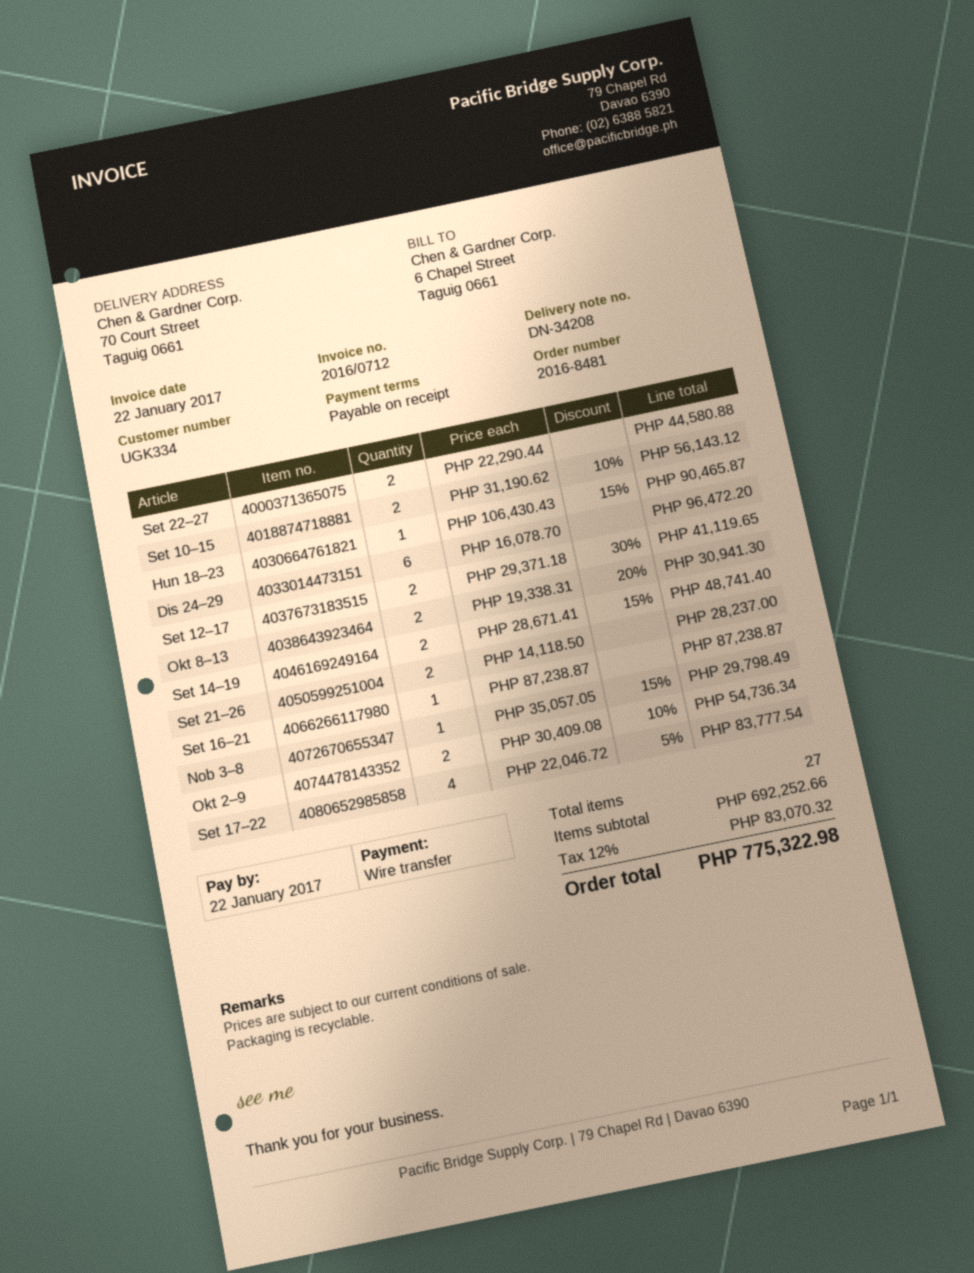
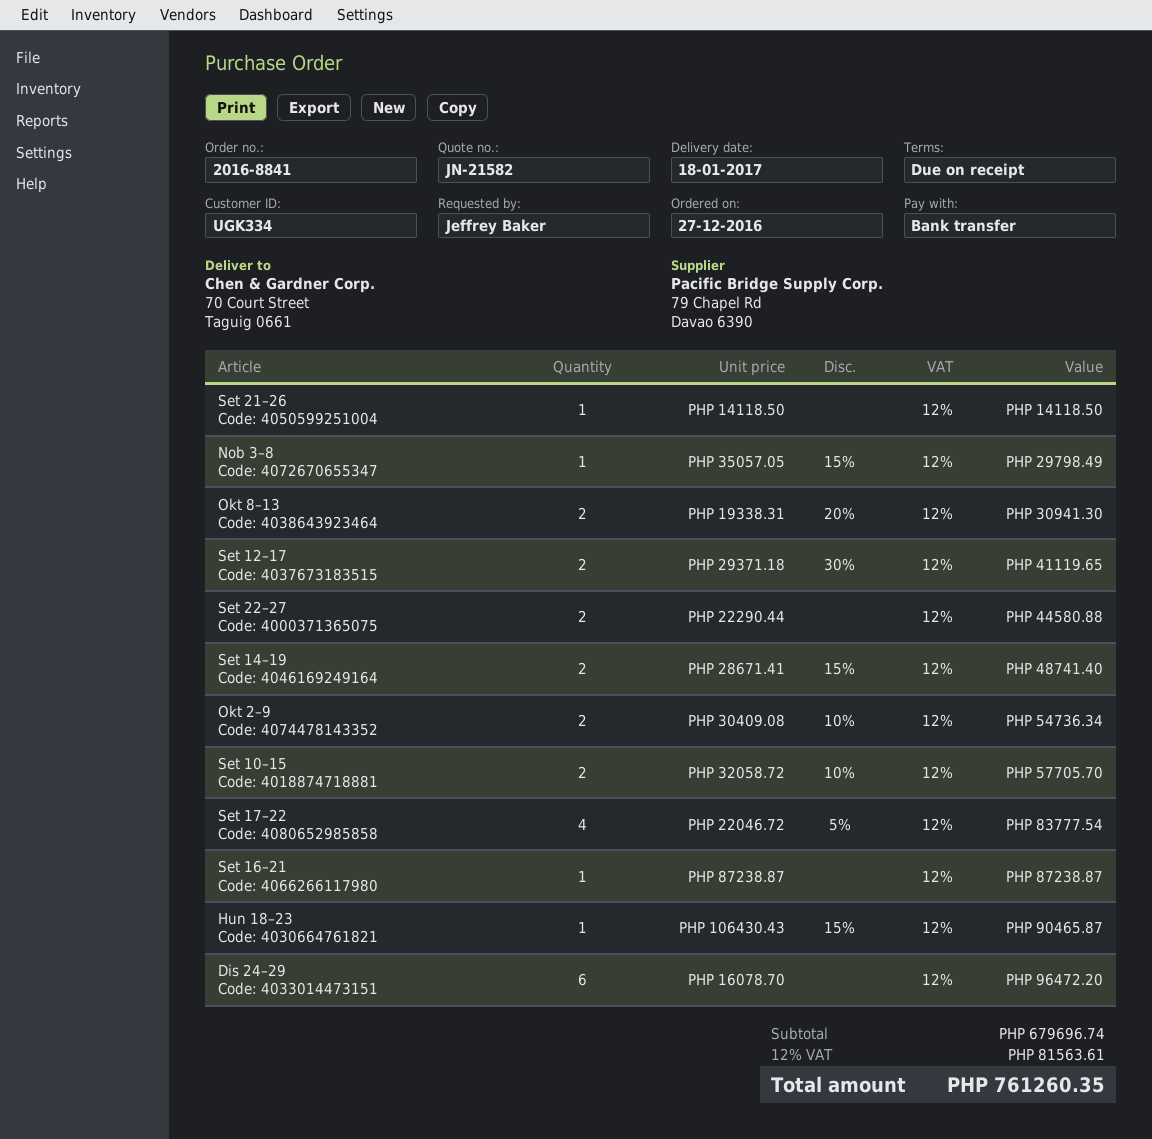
order number: 2016-8481 -> 2016-8841
Set 10–15: 2 x 31190.62 - 10% = 56143.12 -> 2 x 32058.72 - 10% = 57705.70
Set 21–26: 2 x 14118.50 = 28237.00 -> 1 x 14118.50 = 14118.50
subtotal: 692252.66 -> 679696.74
tax: 12% = 83070.32 -> 12% = 81563.61
total: 775322.98 -> 761260.35

